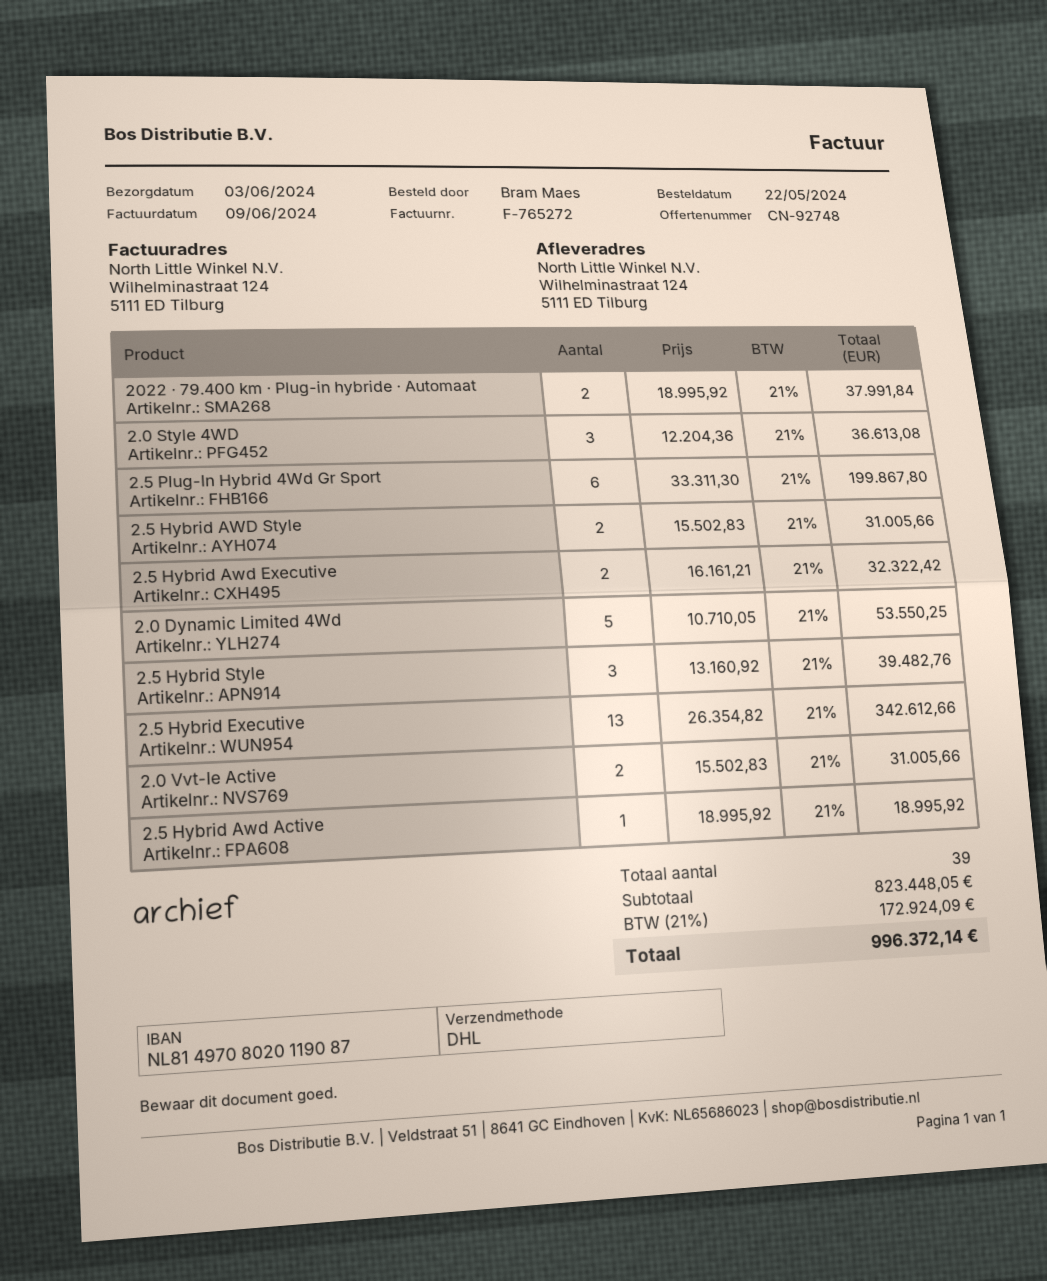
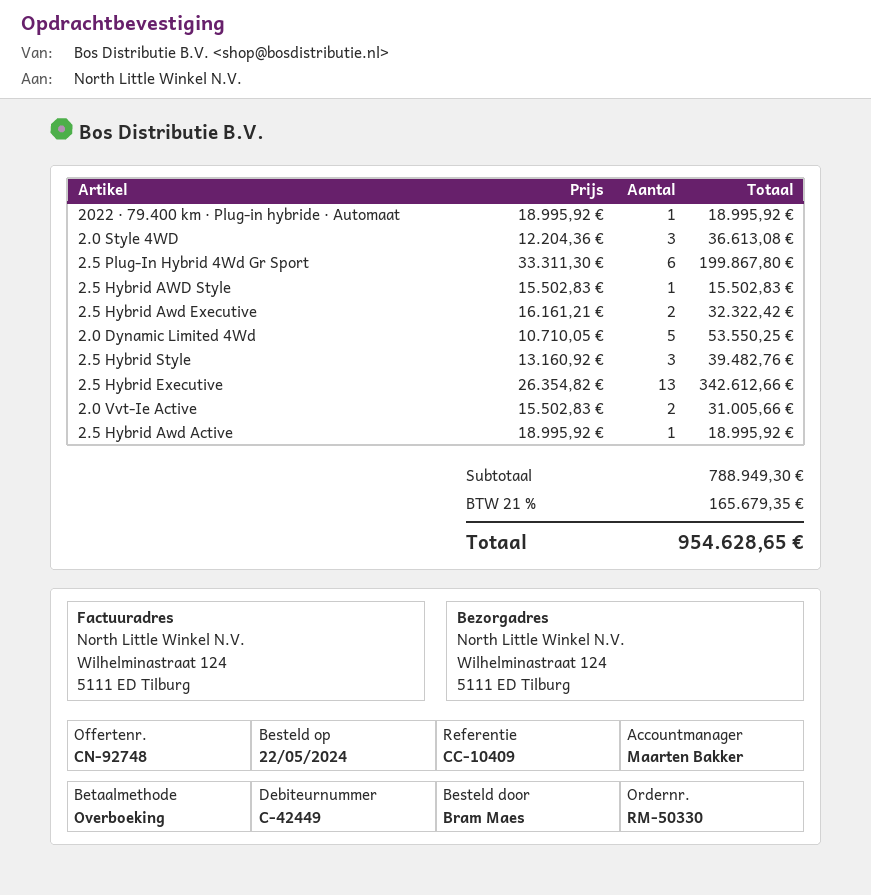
2022 · 79.400 km · Plug-in hybride · Automaat: 2 x 18995.92 = 37991.84 -> 1 x 18995.92 = 18995.92
2.5 Hybrid AWD Style: 2 x 15502.83 = 31005.66 -> 1 x 15502.83 = 15502.83
subtotal: 823448.05 -> 788949.30
tax: 21% = 172924.09 -> 21% = 165679.35
total: 996372.14 -> 954628.65

